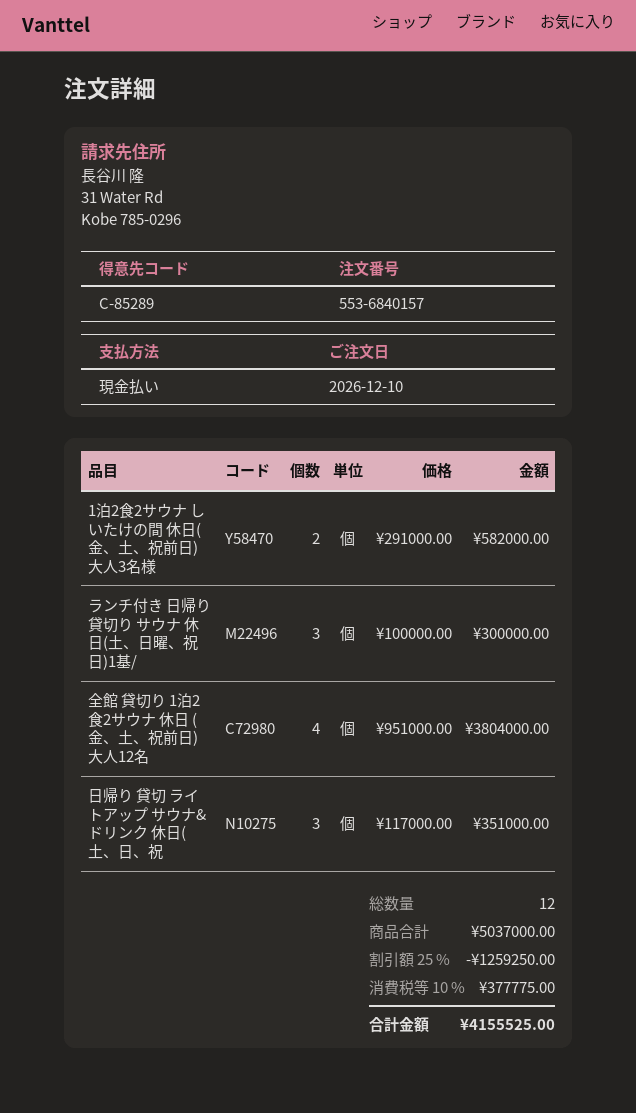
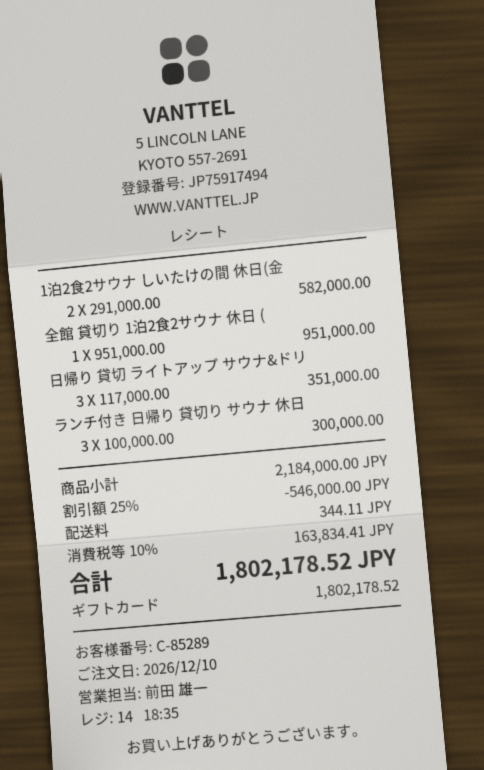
payment method: cash -> gift card
全館 貸切り 1泊2食2サウナ 休日 (金、土、祝前日) 大人12名: 4 x 951000.00 = 3804000.00 -> 1 x 951000.00 = 951000.00
subtotal: 5037000.00 -> 2184000.00
discount: 25% = 1259250.00 -> 25% = 546000.00
shipping: none -> 344.11
tax: 10% = 377775.00 -> 10% = 163834.41
total: 4155525.00 -> 1802178.52

